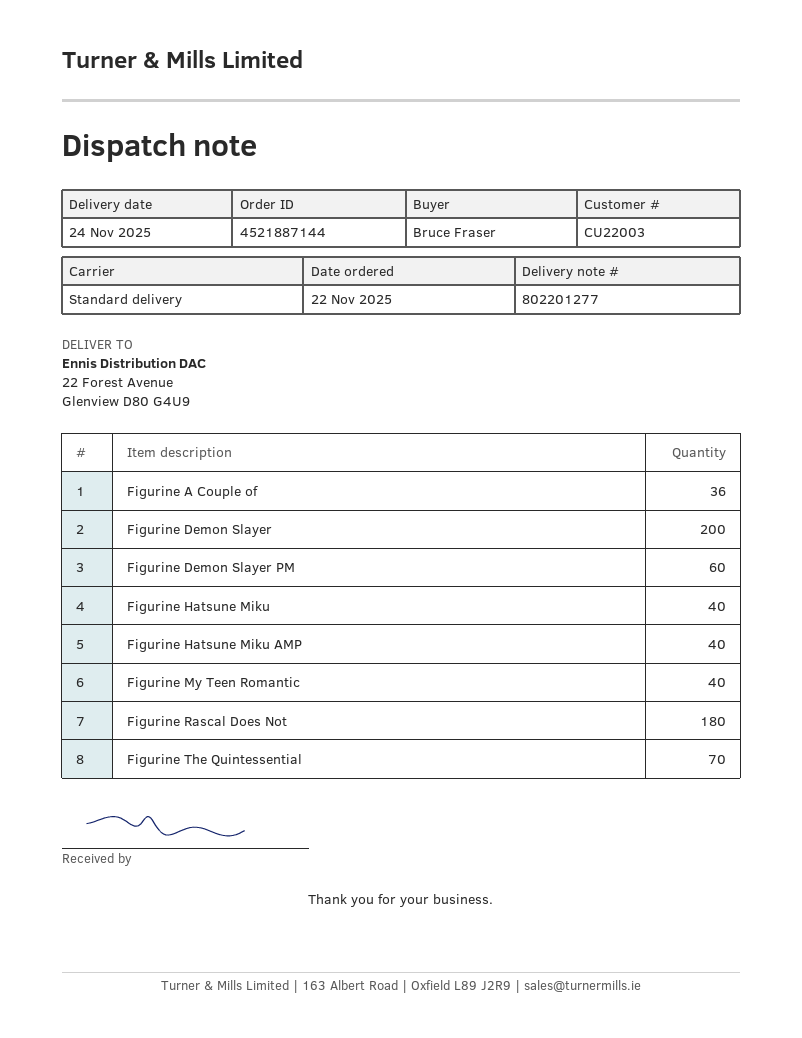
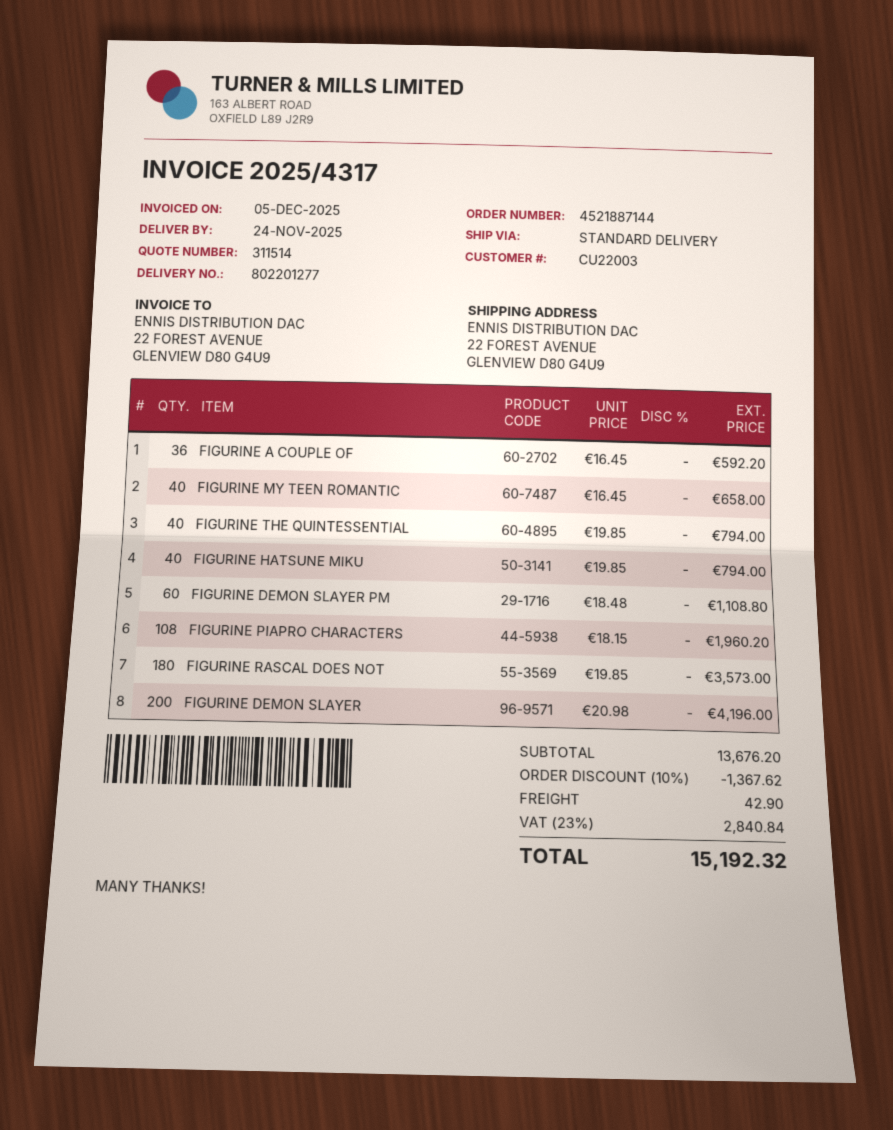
Figurine Hatsune Miku AMP: 40 -> none
Figurine The Quintessential: 70 -> 40
FIGURINE PIAPRO CHARACTERS: none -> 108

